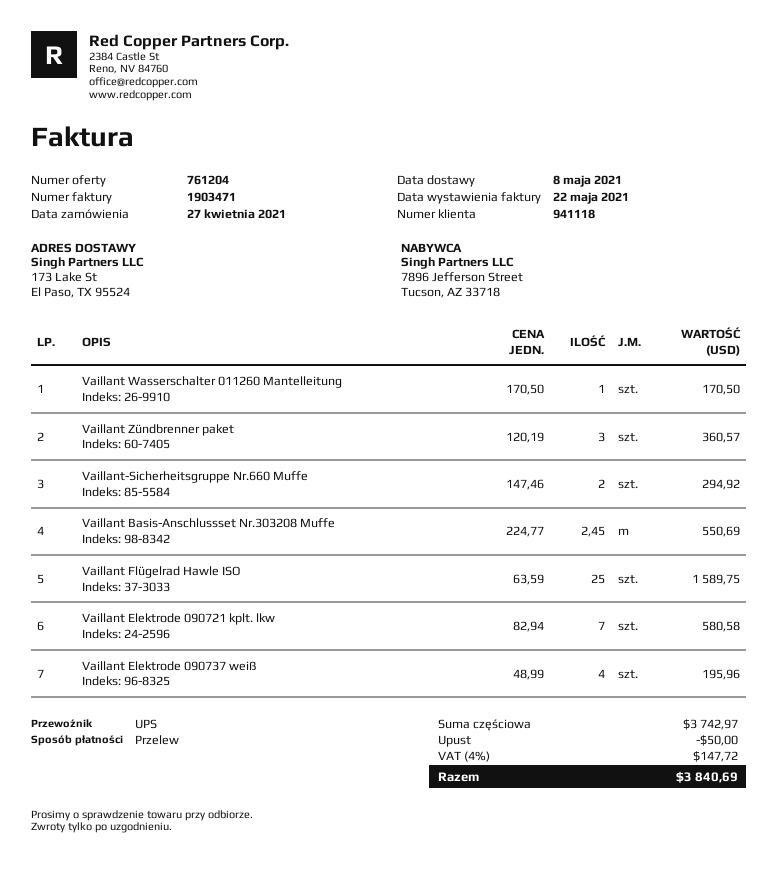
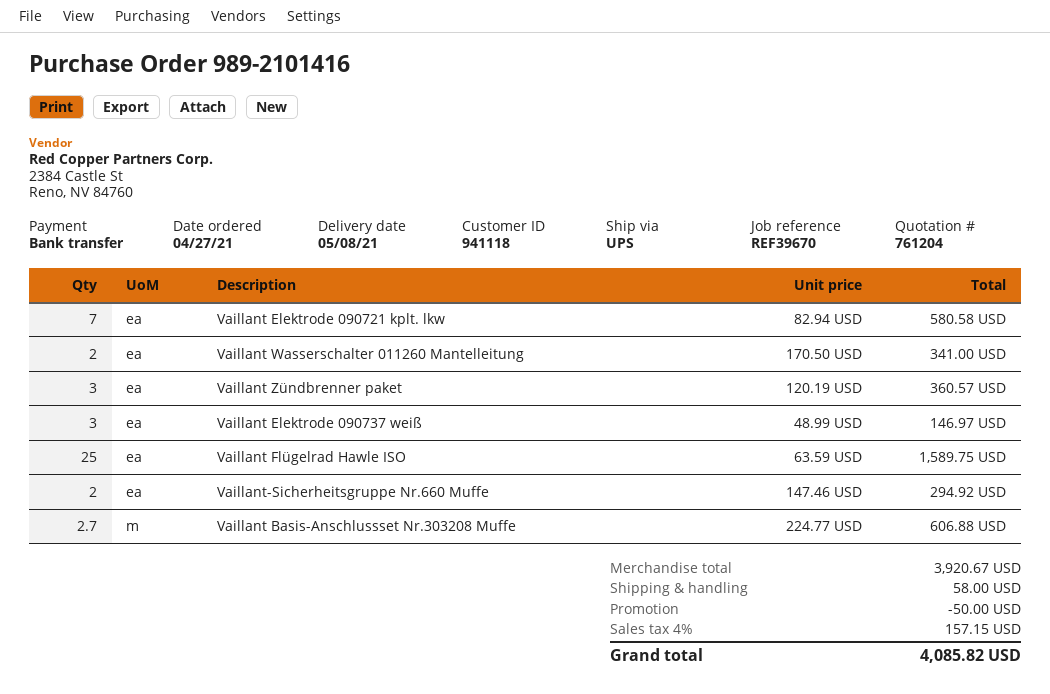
Vaillant Wasserschalter 011260 Mantelleitung: 1 x 170.50 = 170.50 -> 2 x 170.50 = 341.00
Vaillant Basis-Anschlussset Nr.303208 Muffe: 2.45 x 224.77 = 550.69 -> 2.7 x 224.77 = 606.88
Vaillant Elektrode 090737 weiß: 4 x 48.99 = 195.96 -> 3 x 48.99 = 146.97
subtotal: 3742.97 -> 3920.67
shipping: none -> 58.00
tax: 4% = 147.72 -> 4% = 157.15
total: 3840.69 -> 4085.82

